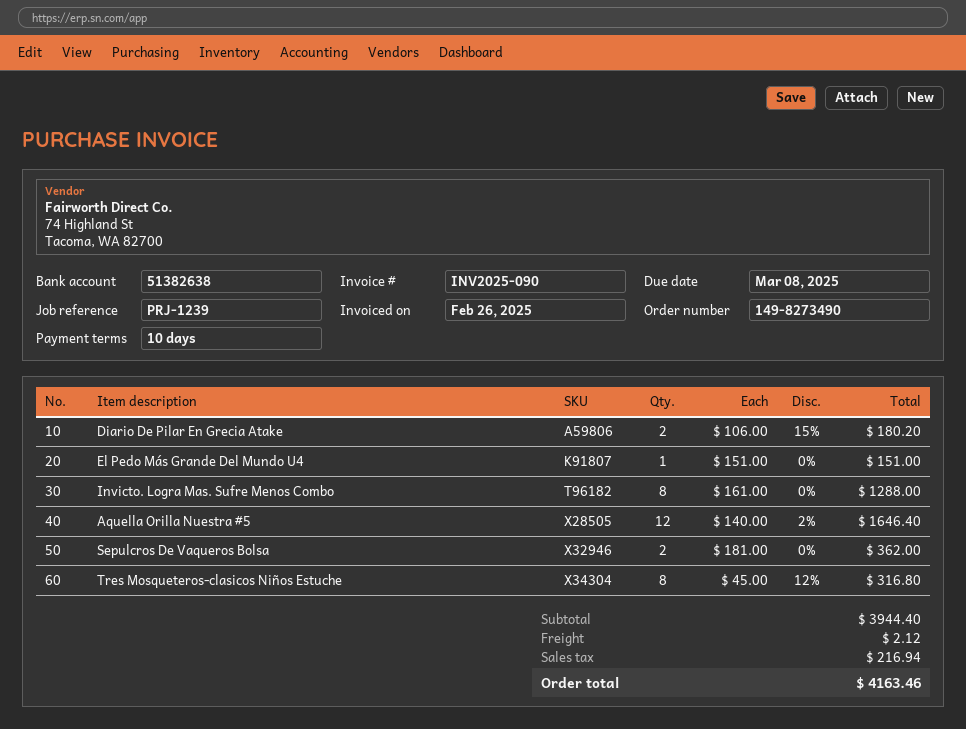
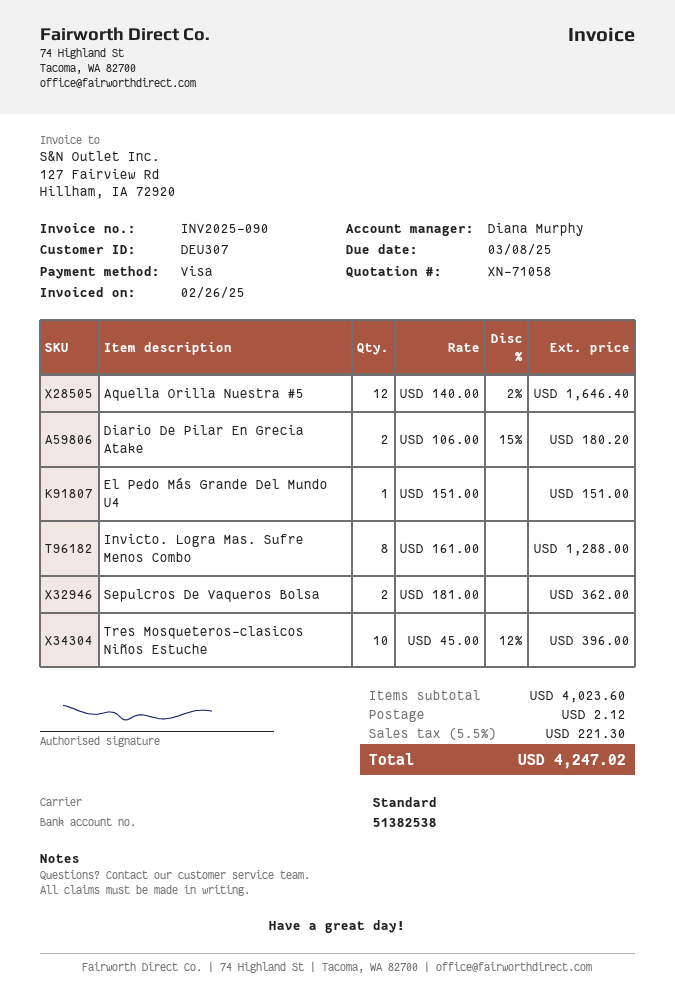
bank account: 51382638 -> 51382538
Tres Mosqueteros-clasicos Niños Estuche: 8 x 45.00 - 12% = 316.80 -> 10 x 45.00 - 12% = 396.00
subtotal: 3944.40 -> 4023.60
tax: 216.94 -> 221.30
total: 4163.46 -> 4247.02

